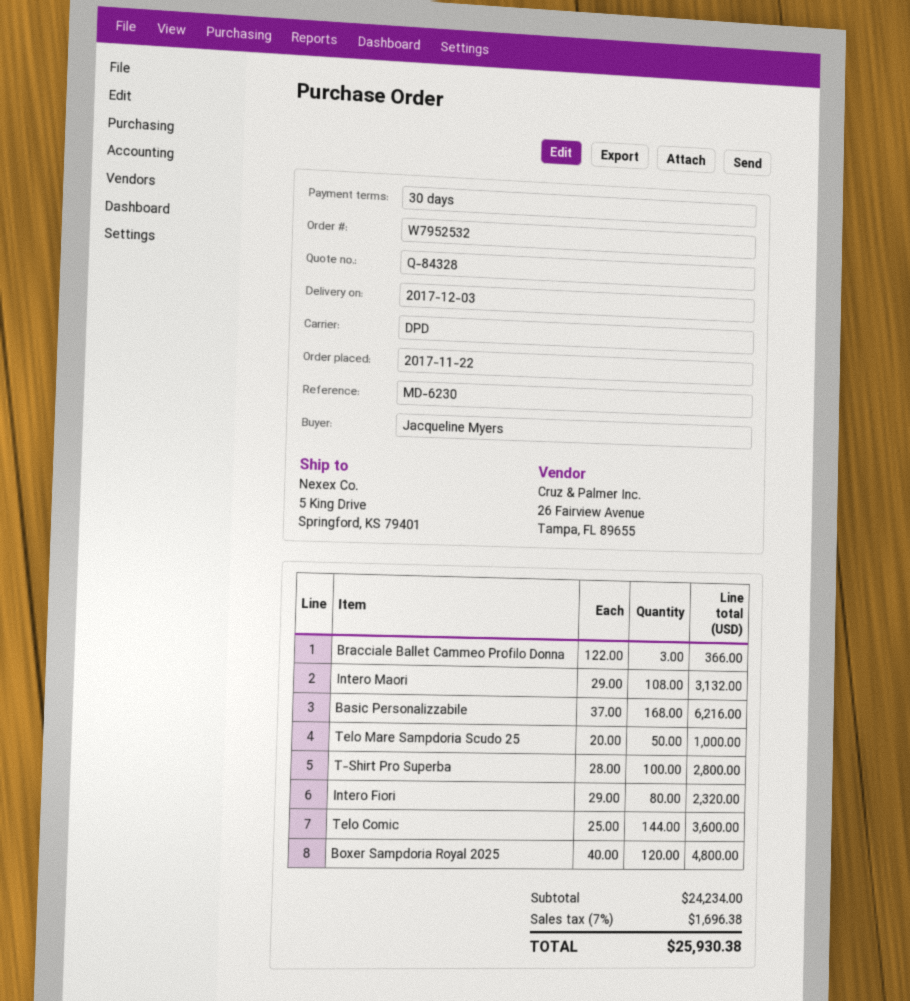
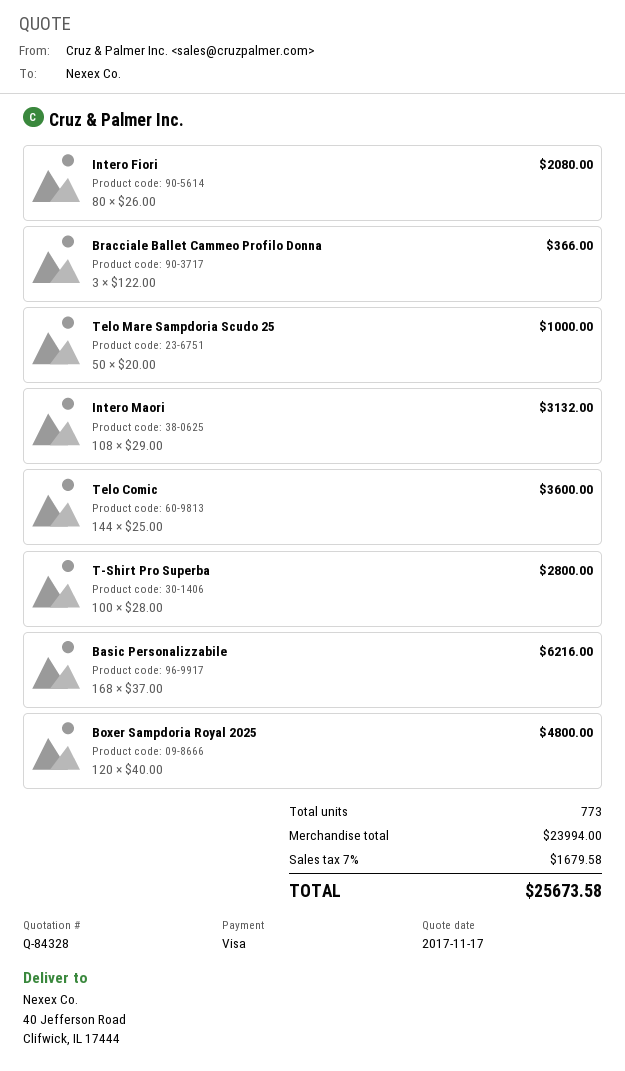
ship to: 5 King Drive, Springford, KS 79401 -> 40 Jefferson Road, Clifwick, IL 17444
Intero Fiori: 80 x 29.00 = 2320.00 -> 80 x 26.00 = 2080.00
subtotal: 24234.00 -> 23994.00
tax: 7% = 1696.38 -> 7% = 1679.58
total: 25930.38 -> 25673.58

